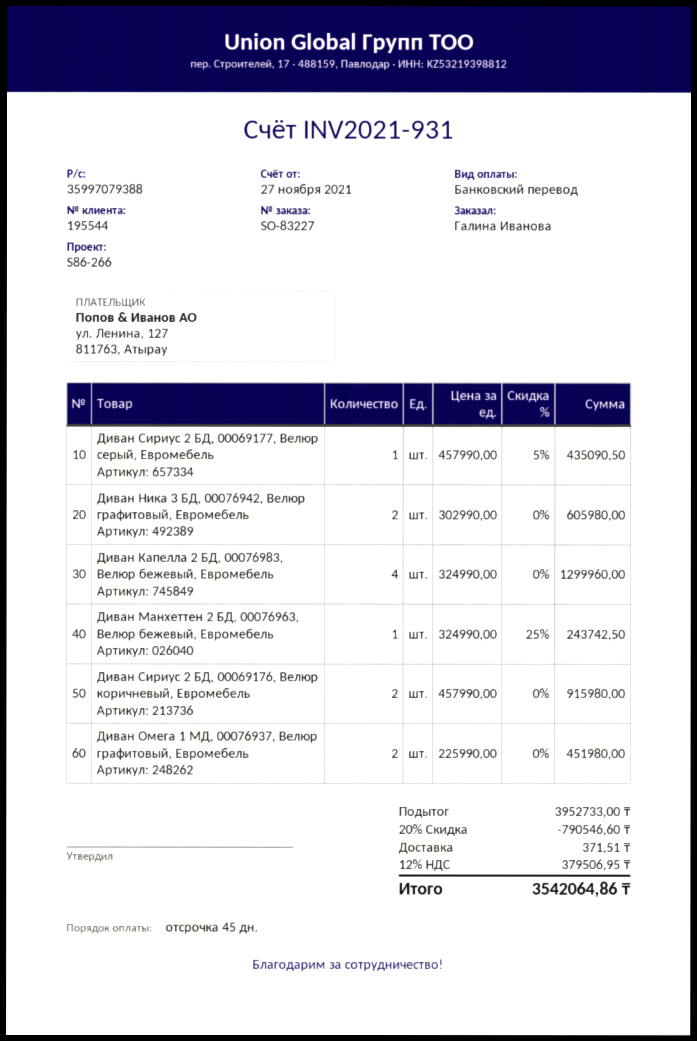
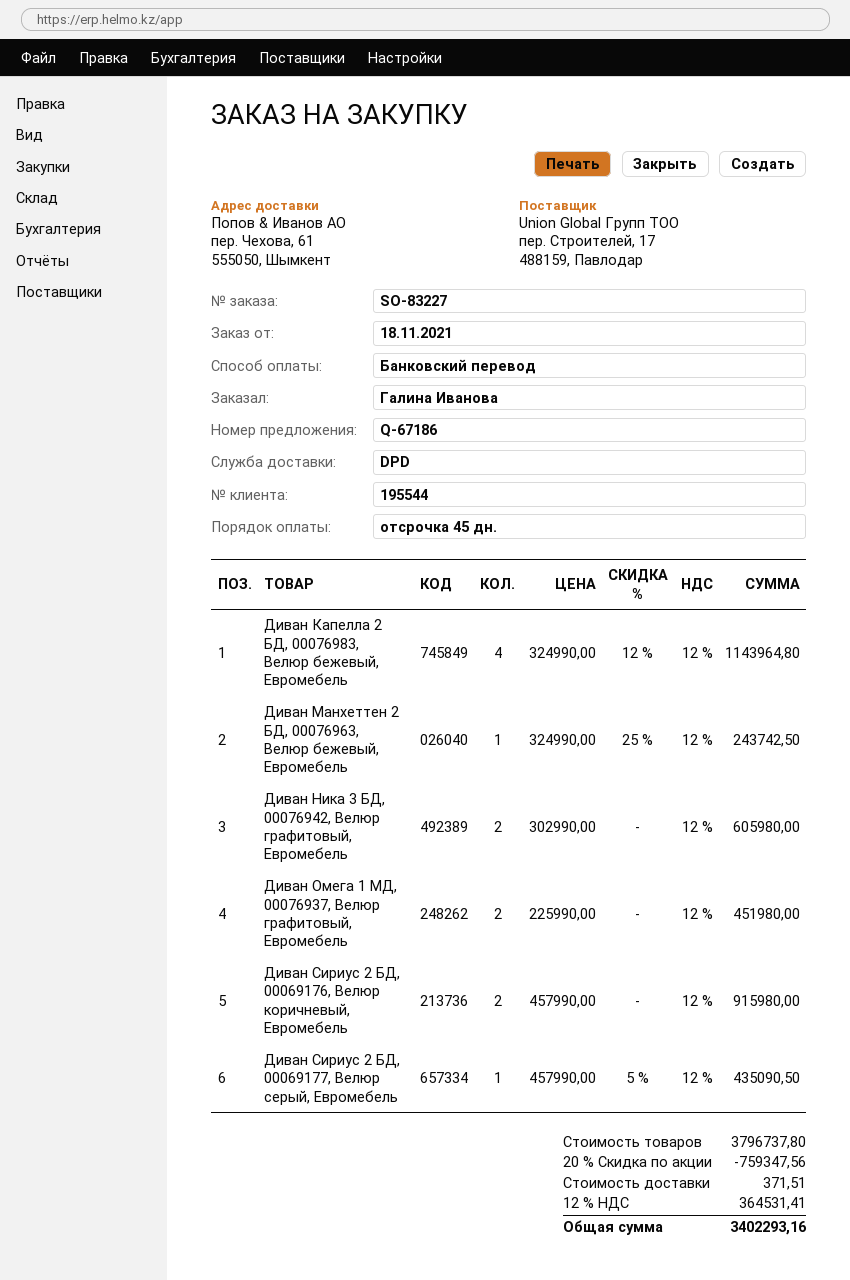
Диван Капелла 2 БД, 00076983, Велюр бежевый, Евромебель: 4 x 324990.00 = 1299960.00 -> 4 x 324990.00 - 12% = 1143964.80
subtotal: 3952733.00 -> 3796737.80
discount: 20% = 790546.60 -> 20% = 759347.56
tax: 12% = 379506.95 -> 12% = 364531.41
total: 3542064.86 -> 3402293.16

